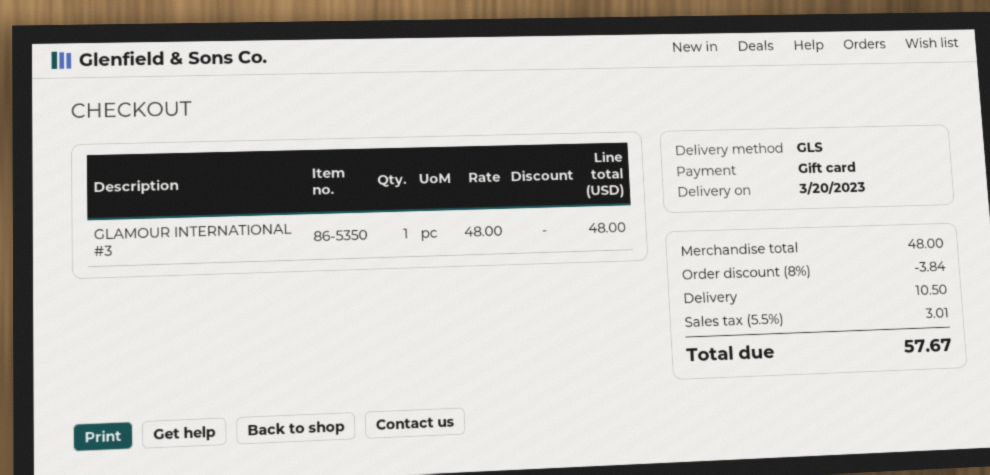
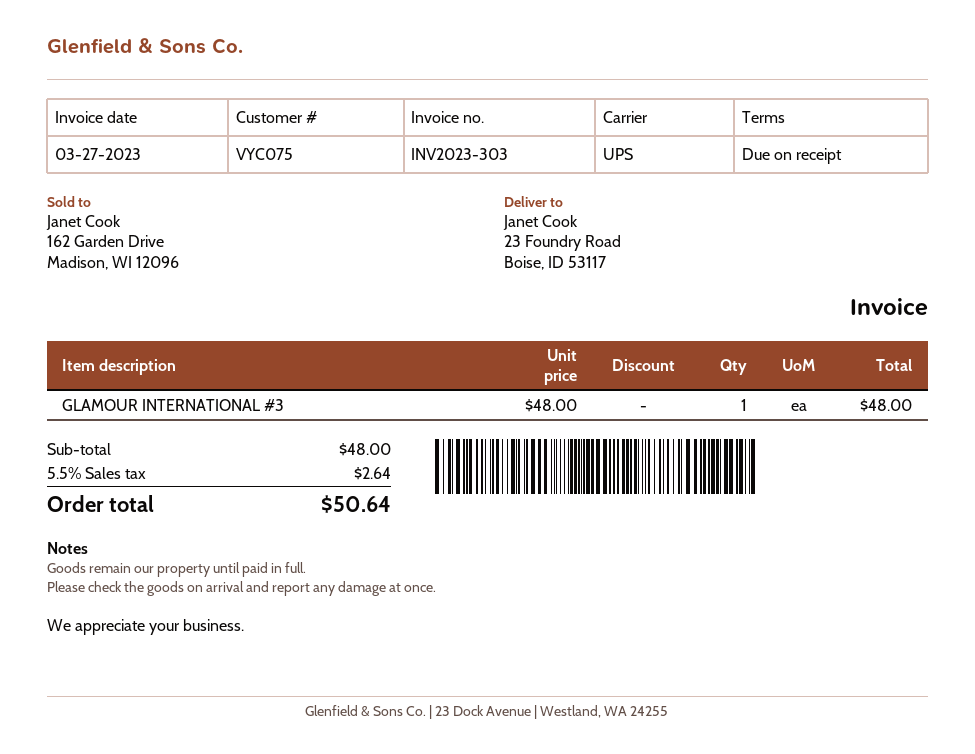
shipping method: GLS -> UPS
discount: 8% = 3.84 -> none
shipping: 10.50 -> none
tax: 5.5% = 3.01 -> 5.5% = 2.64
total: 57.67 -> 50.64

